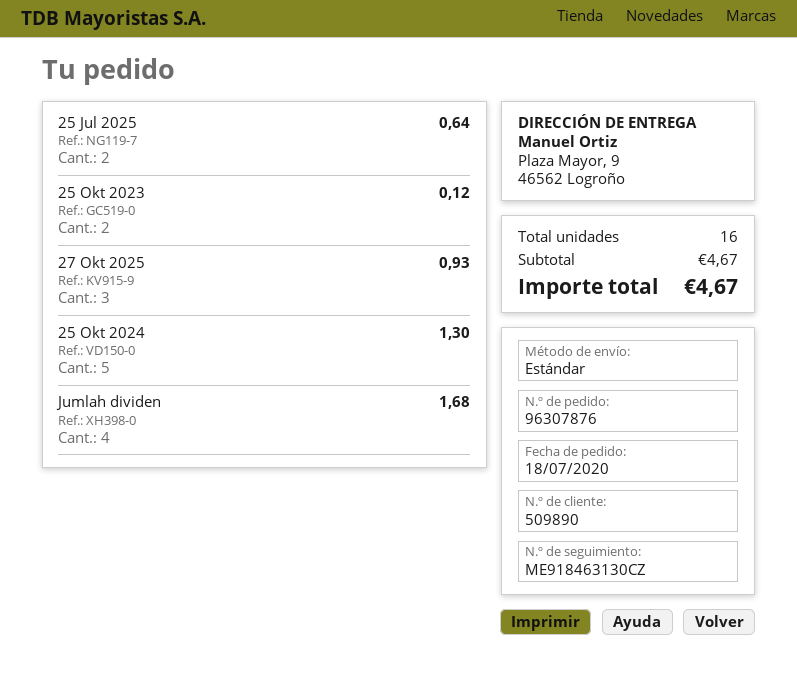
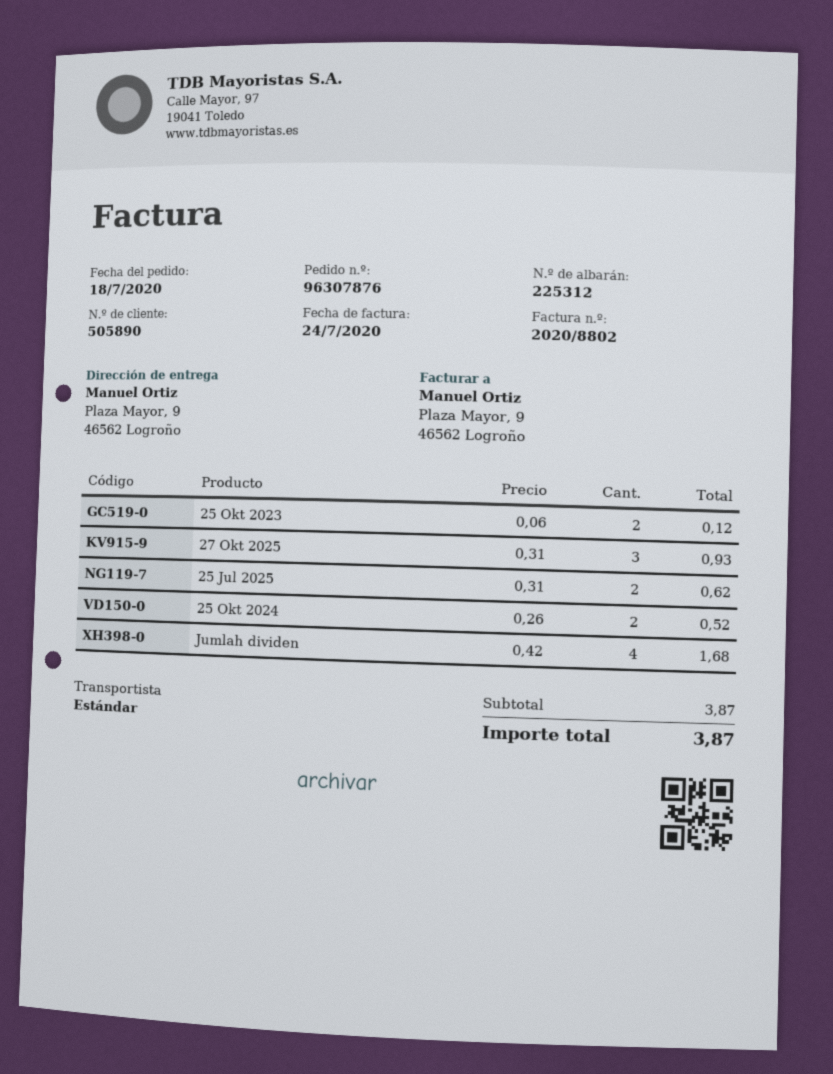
customer number: 509890 -> 505890
25 Jul 2025: 2 for 0.64 -> 2 for 0.62
25 Okt 2024: 5 for 1.30 -> 2 for 0.52
subtotal: 4.67 -> 3.87
total: 4.67 -> 3.87

